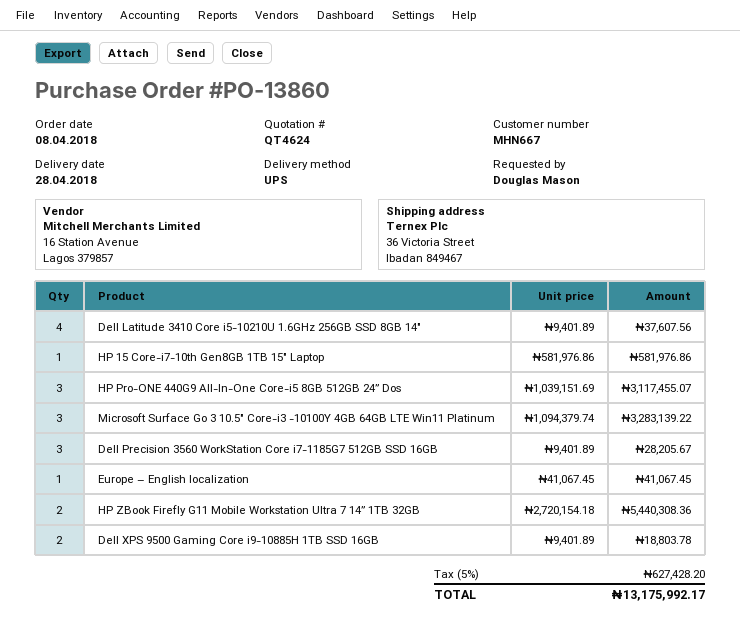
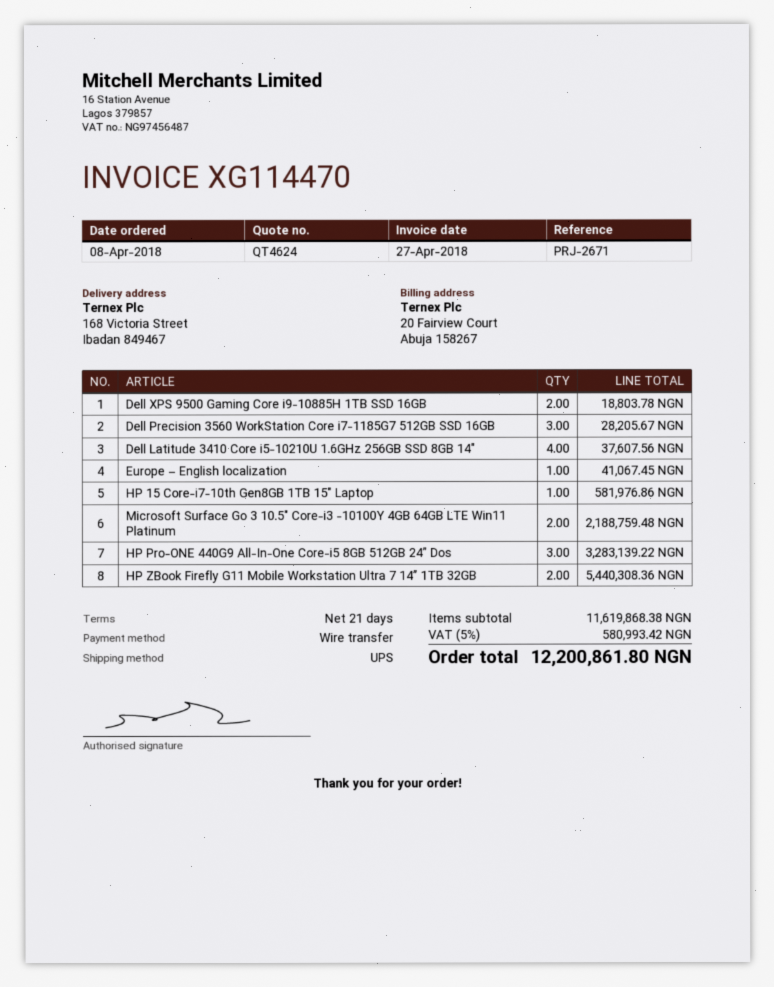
ship to: 36 Victoria Street, Ibadan 849467 -> 168 Victoria Street, Ibadan 849467
HP Pro-ONE 440G9 All-In-One Core-i5 8GB 512GB 24” Dos: 3 for 3117455.07 -> 3 for 3283139.22
Microsoft Surface Go 3 10.5″ Core-i3 -10100Y 4GB 64GB LTE Win11 Platinum: 3 for 3283139.22 -> 2 for 2188759.48
tax: 5% = 627428.20 -> 5% = 580993.42
total: 13175992.17 -> 12200861.80

